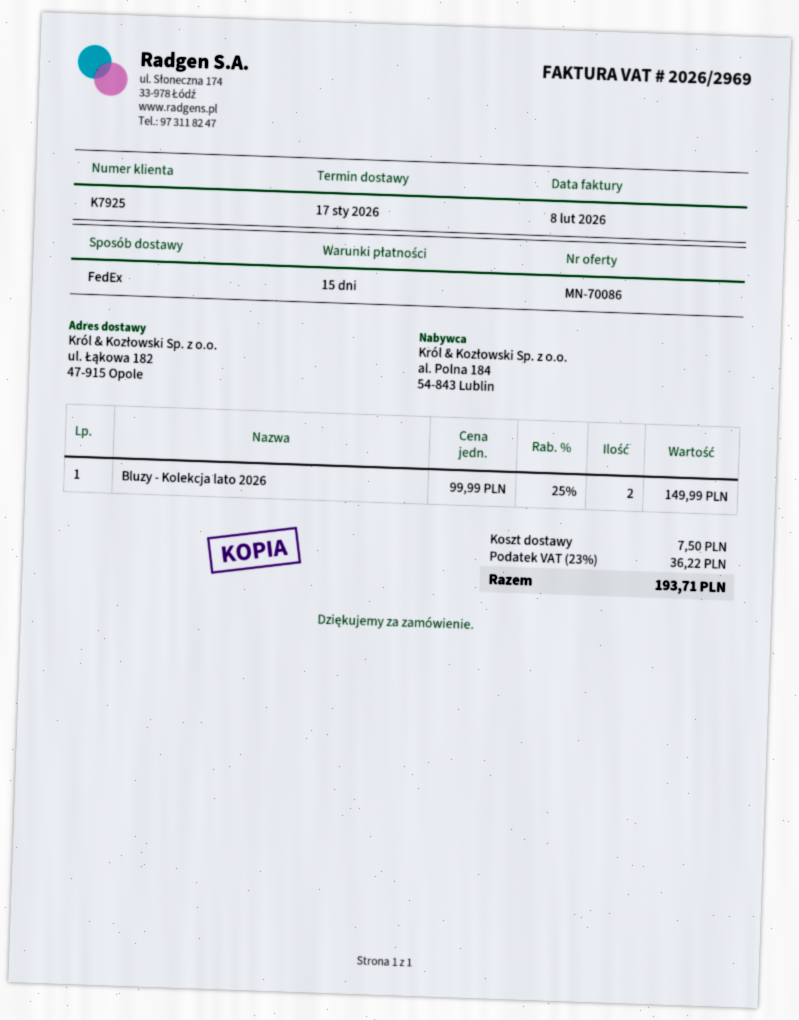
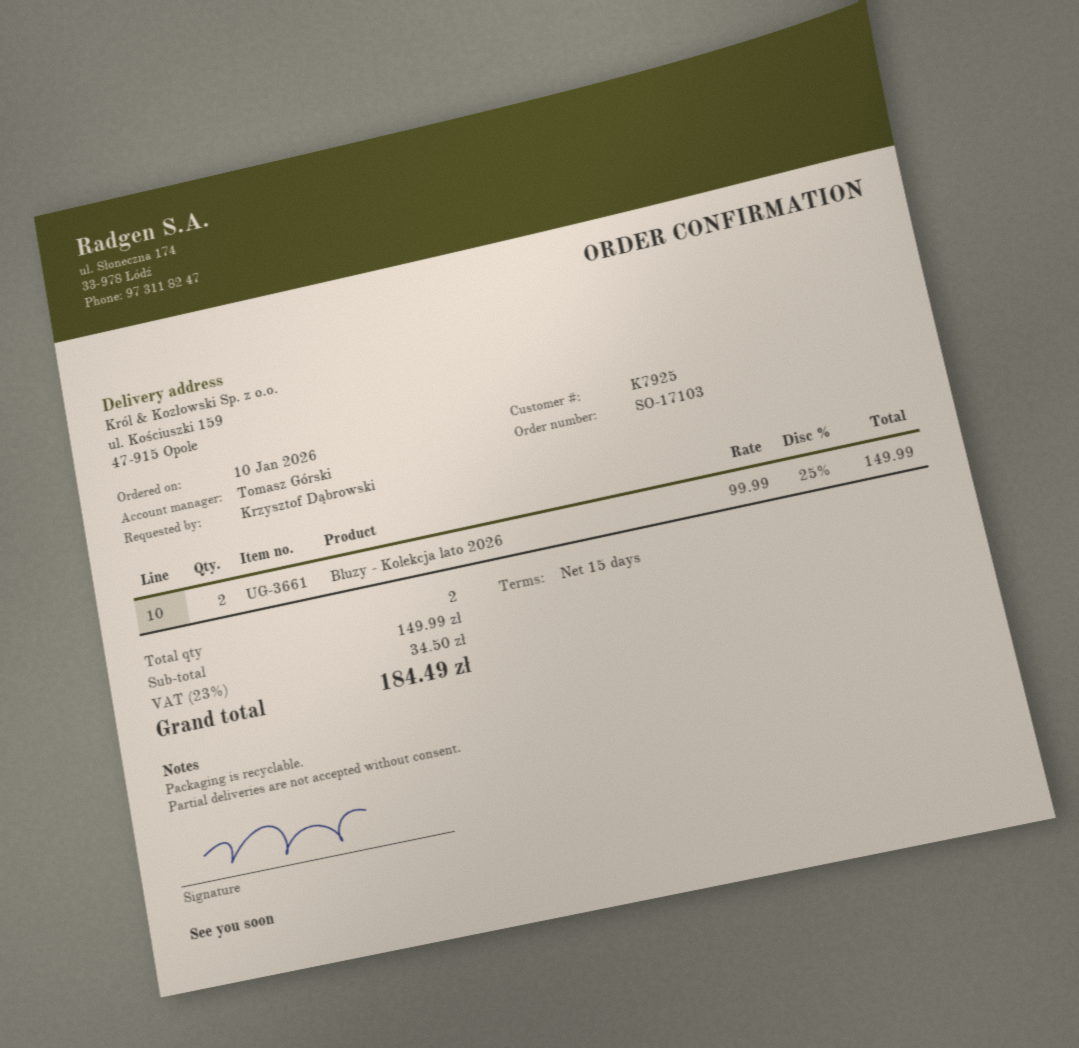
ship to: ul. Łąkowa 182, 47-915 Opole -> ul. Kościuszki 159, 47-915 Opole
shipping: 7.50 -> none
tax: 23% = 36.22 -> 23% = 34.50
total: 193.71 -> 184.49

